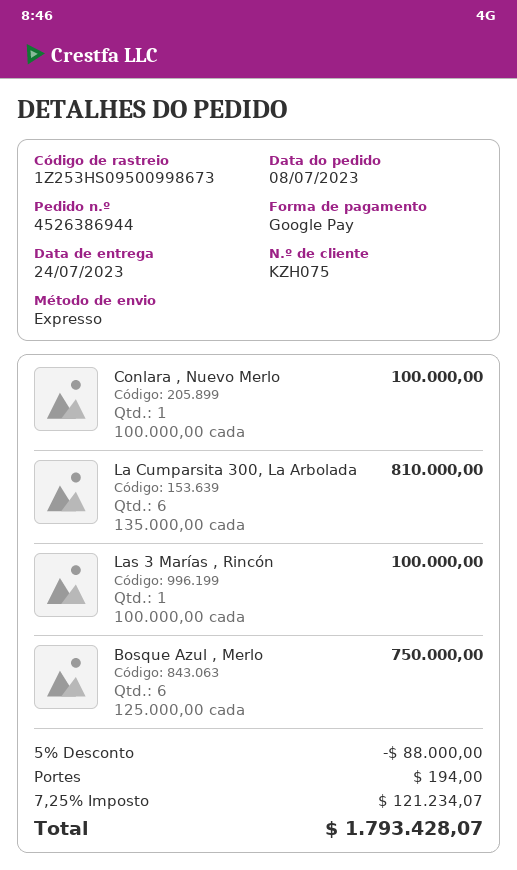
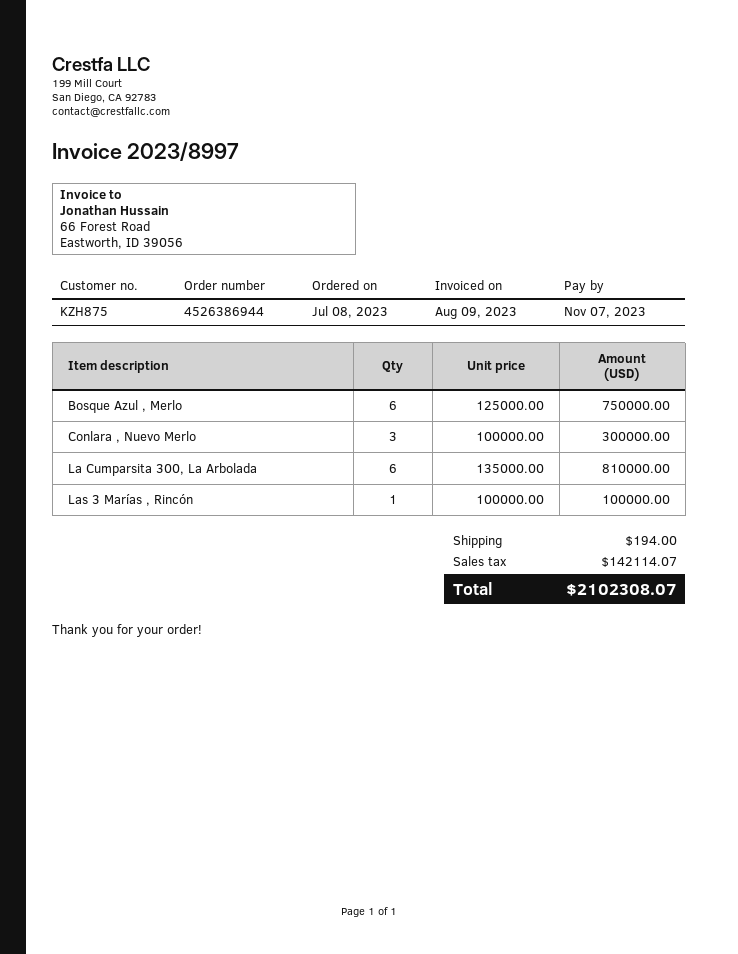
customer number: KZH075 -> KZH875
Conlara , Nuevo Merlo: 1 x 100000.00 = 100000.00 -> 3 x 100000.00 = 300000.00
discount: 5% = 88000.00 -> none
tax: 121234.07 -> 142114.07
total: 1793428.07 -> 2102308.07

